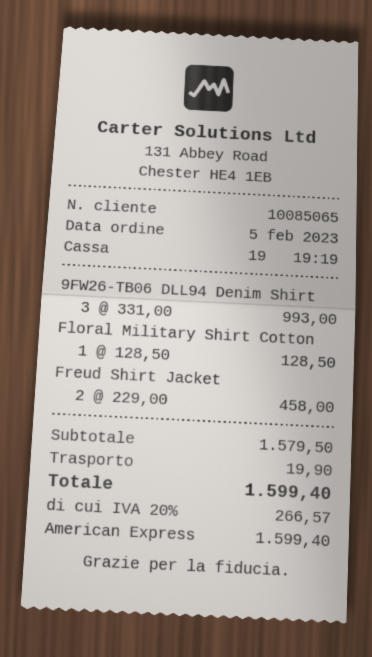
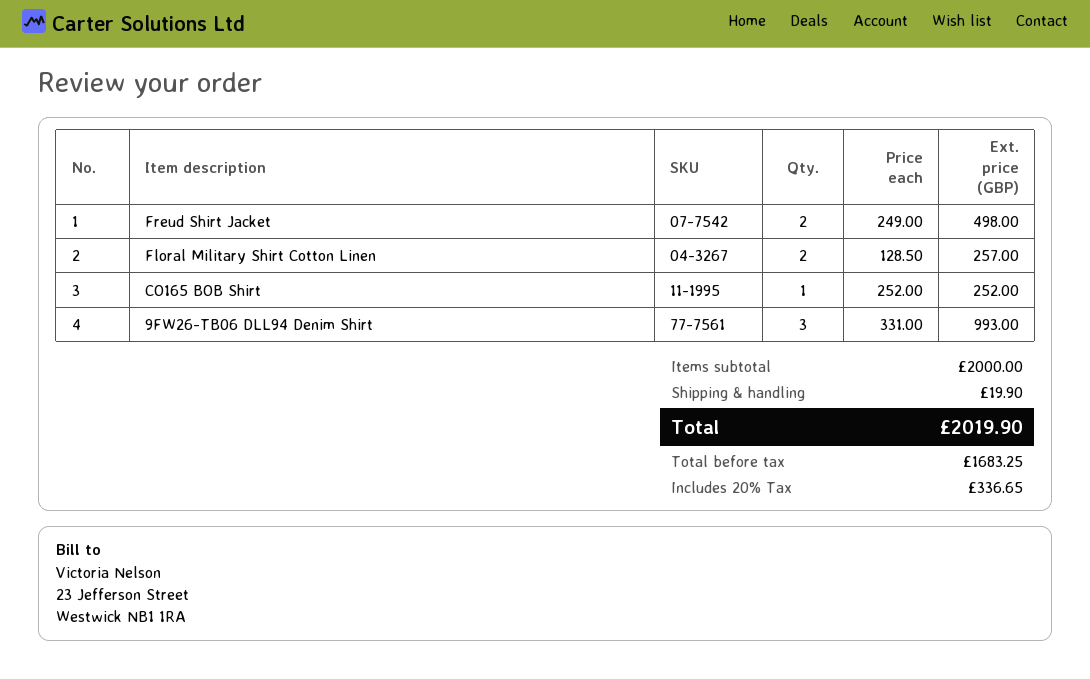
Floral Military Shirt Cotton: 1 x 128.50 = 128.50 -> 2 x 128.50 = 257.00
Freud Shirt Jacket: 2 x 229.00 = 458.00 -> 2 x 249.00 = 498.00
CO165 BOB Shirt: none -> 1 x 252.00 = 252.00
subtotal: 1579.50 -> 2000.00
tax: 20% = 266.57 -> 20% = 336.65
total: 1599.40 -> 2019.90

